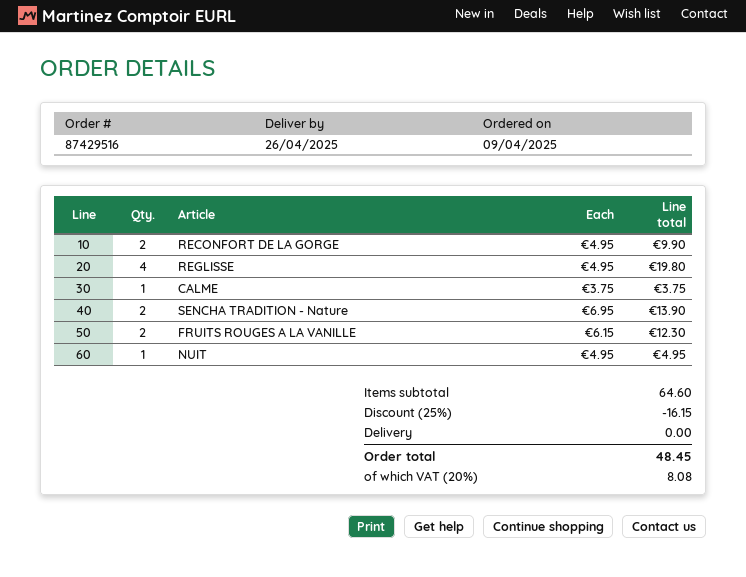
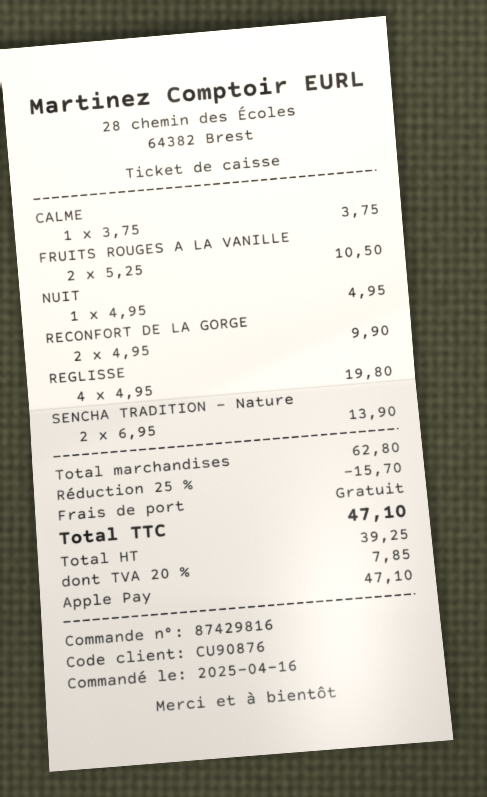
order number: 87429516 -> 87429816
order date: 2025-04-09 -> 2025-04-16
FRUITS ROUGES A LA VANILLE: 2 x 6.15 = 12.30 -> 2 x 5.25 = 10.50
subtotal: 64.60 -> 62.80
discount: 25% = 16.15 -> 25% = 15.70
tax: 20% = 8.08 -> 20% = 7.85
total: 48.45 -> 47.10

